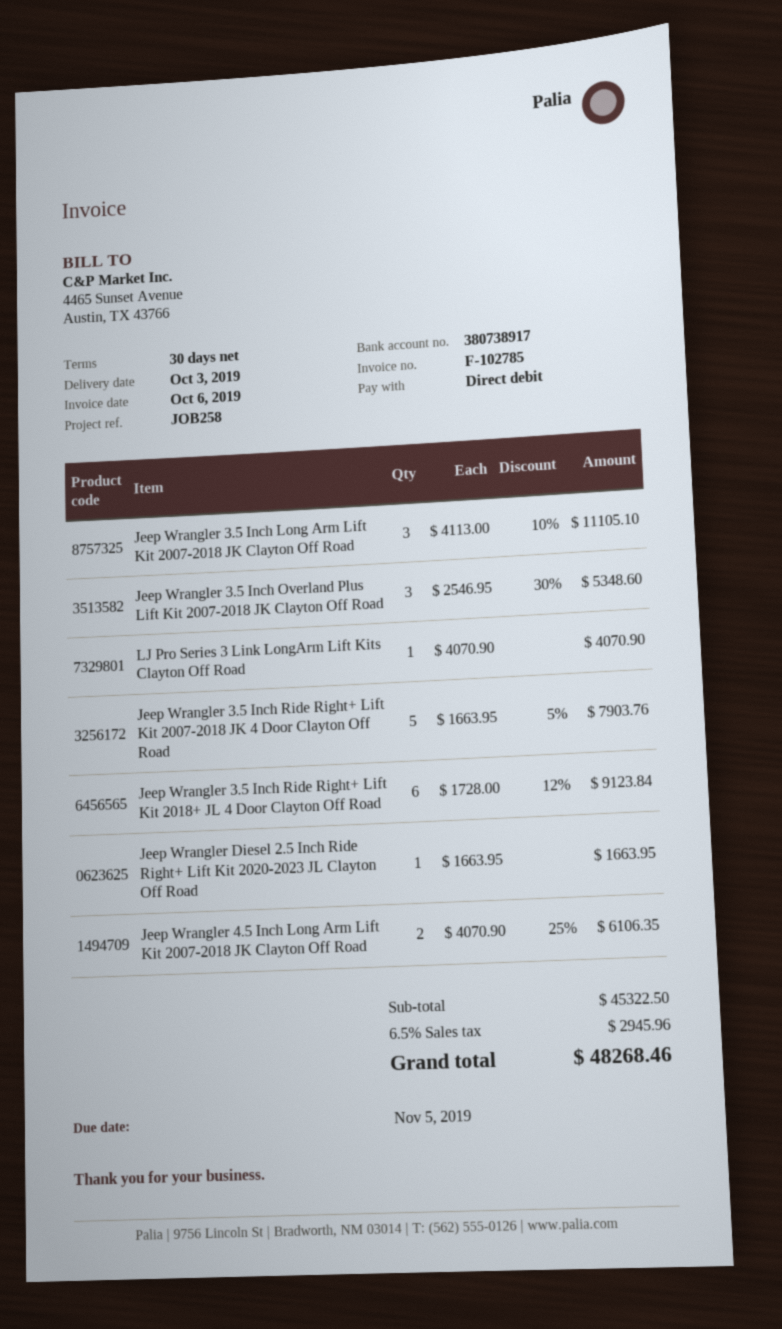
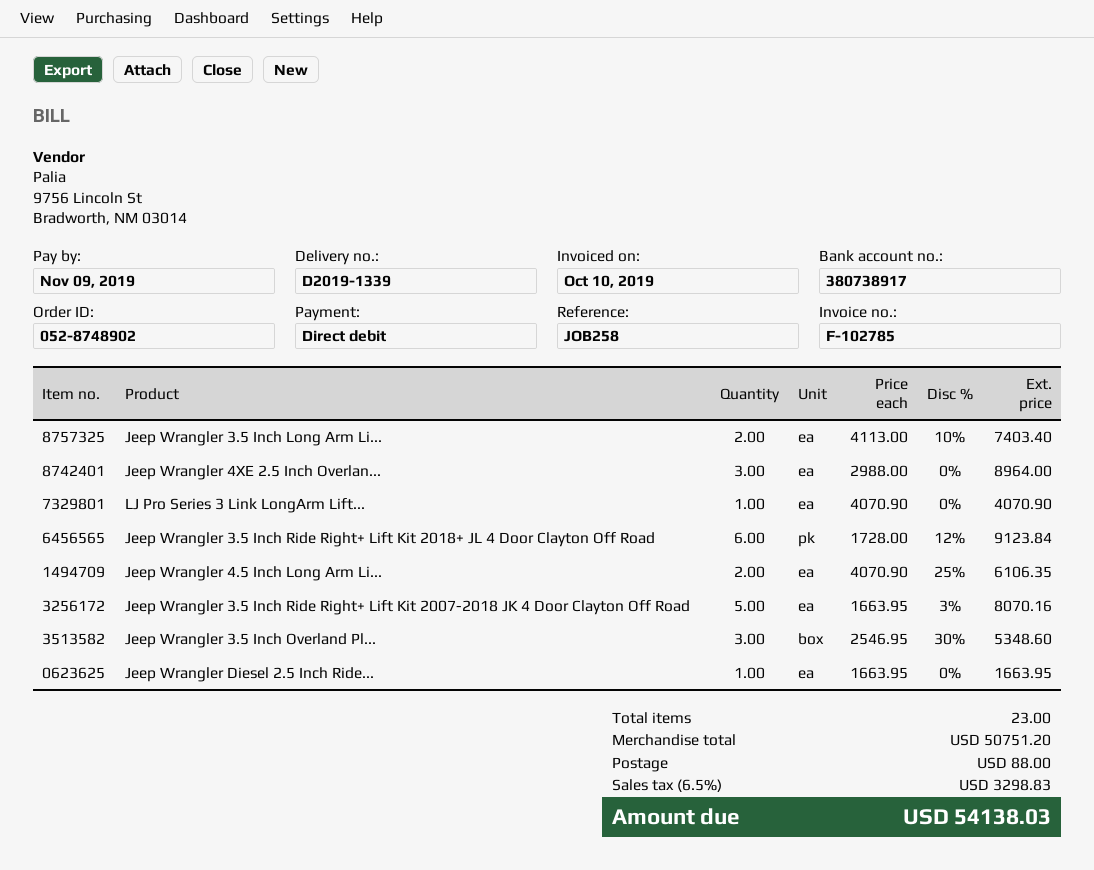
invoice date: 2019-10-06 -> 2019-10-10
due date: 2019-11-05 -> 2019-11-09
Jeep Wrangler 3.5 Inch Long Arm Lift Kit 2007-2018 JK Clayton Off Road: 3 x 4113.00 - 10% = 11105.10 -> 2 x 4113.00 - 10% = 7403.40
Jeep Wrangler 3.5 Inch Ride Right+ Lift Kit 2007-2018 JK 4 Door Clayton Off Road: 5 x 1663.95 - 5% = 7903.76 -> 5 x 1663.95 - 3% = 8070.16
Jeep Wrangler 4XE 2.5 Inch Overlan...: none -> 3 x 2988.00 = 8964.00
subtotal: 45322.50 -> 50751.20
shipping: none -> 88.00
tax: 6.5% = 2945.96 -> 6.5% = 3298.83
total: 48268.46 -> 54138.03

